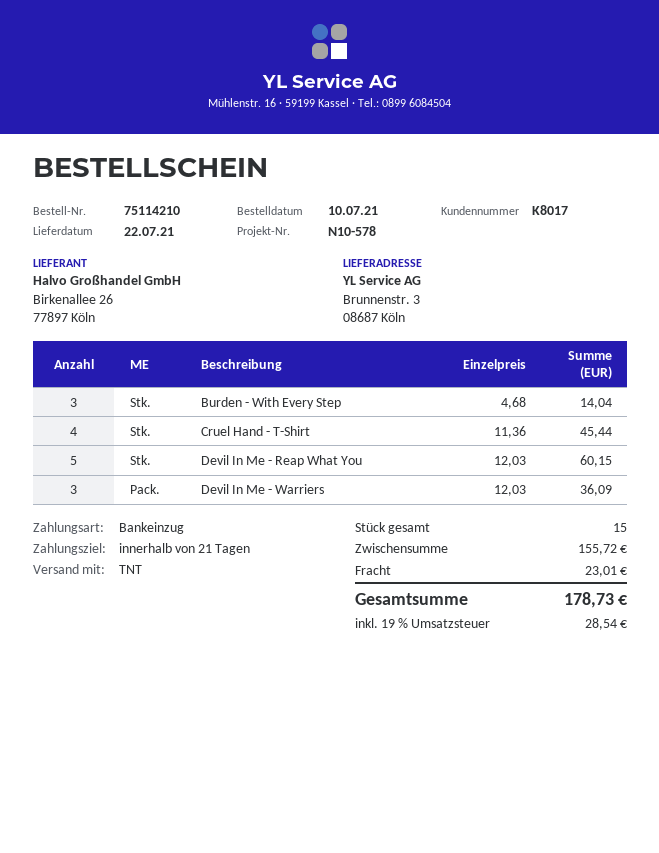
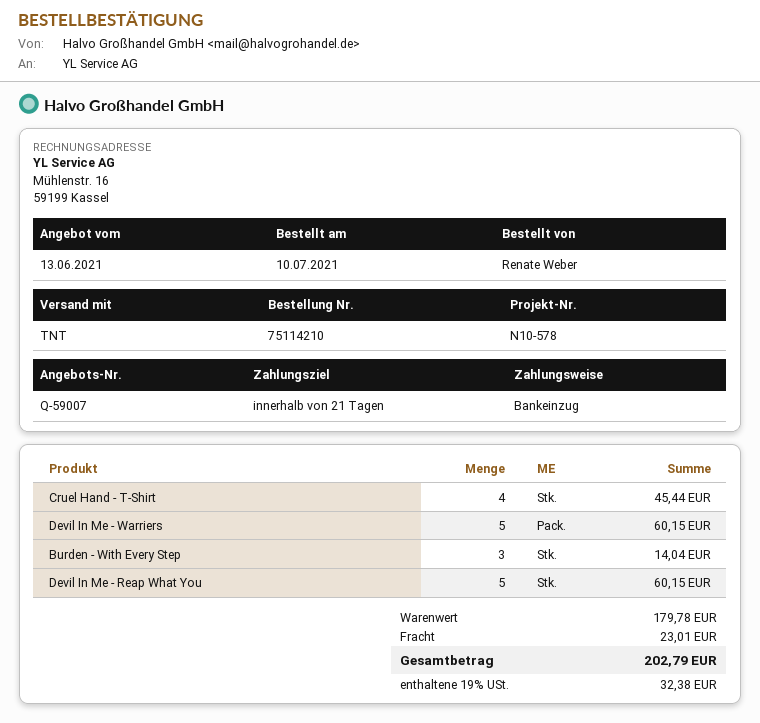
Devil In Me - Warriers: 3 for 36.09 -> 5 for 60.15
subtotal: 155.72 -> 179.78
tax: 19% = 28.54 -> 19% = 32.38
total: 178.73 -> 202.79

